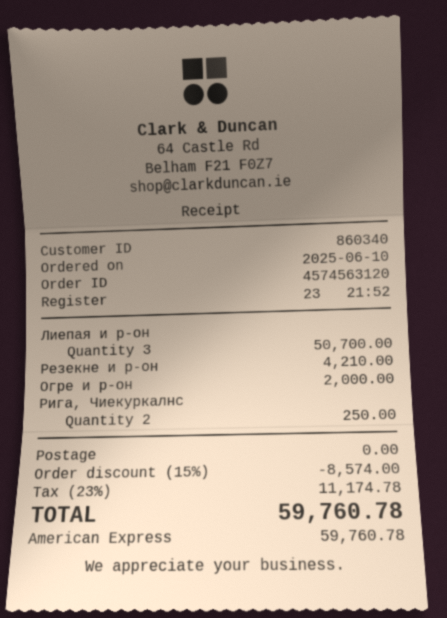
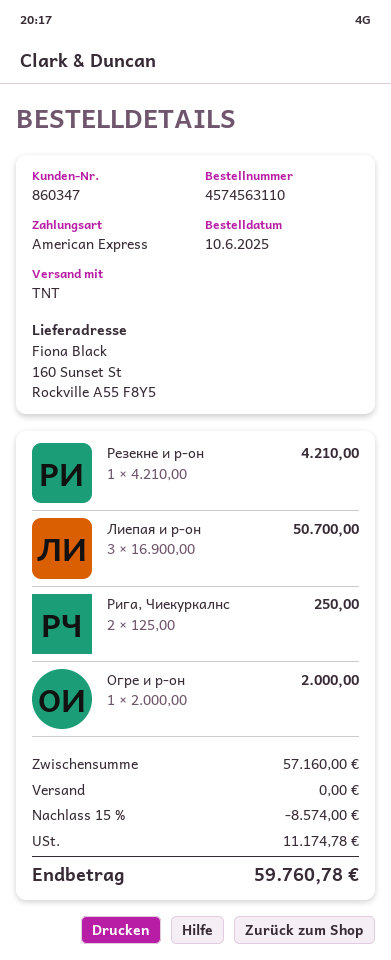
order number: 4574563120 -> 4574563110
customer number: 860340 -> 860347

